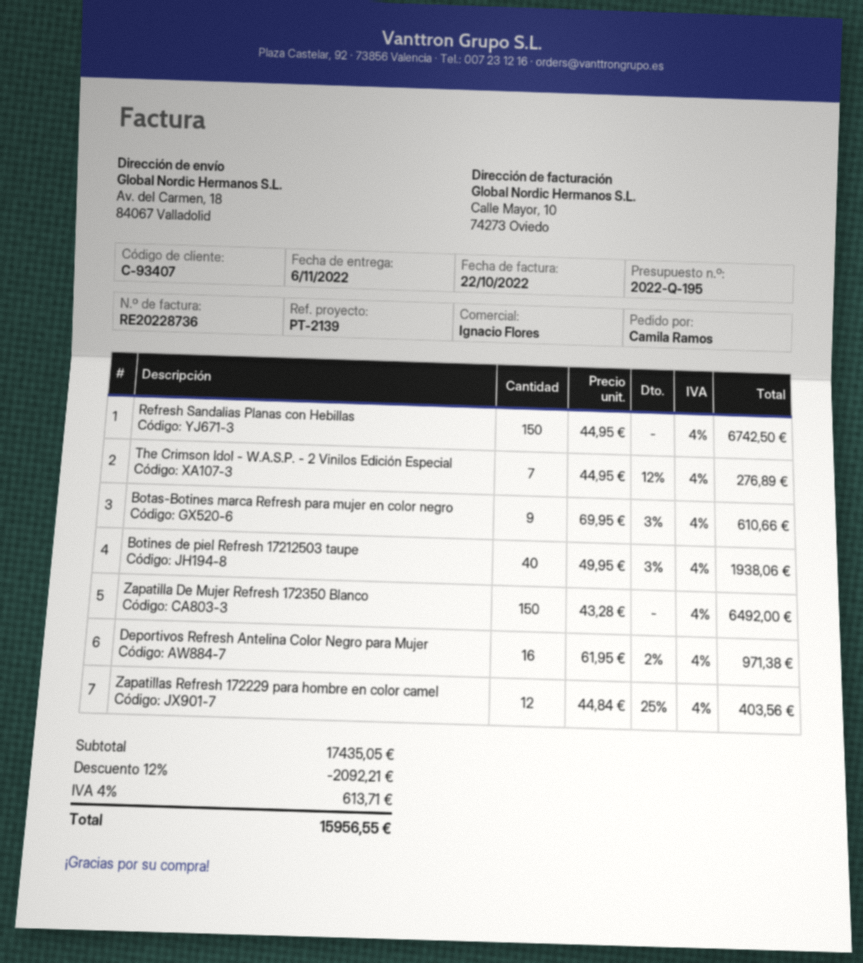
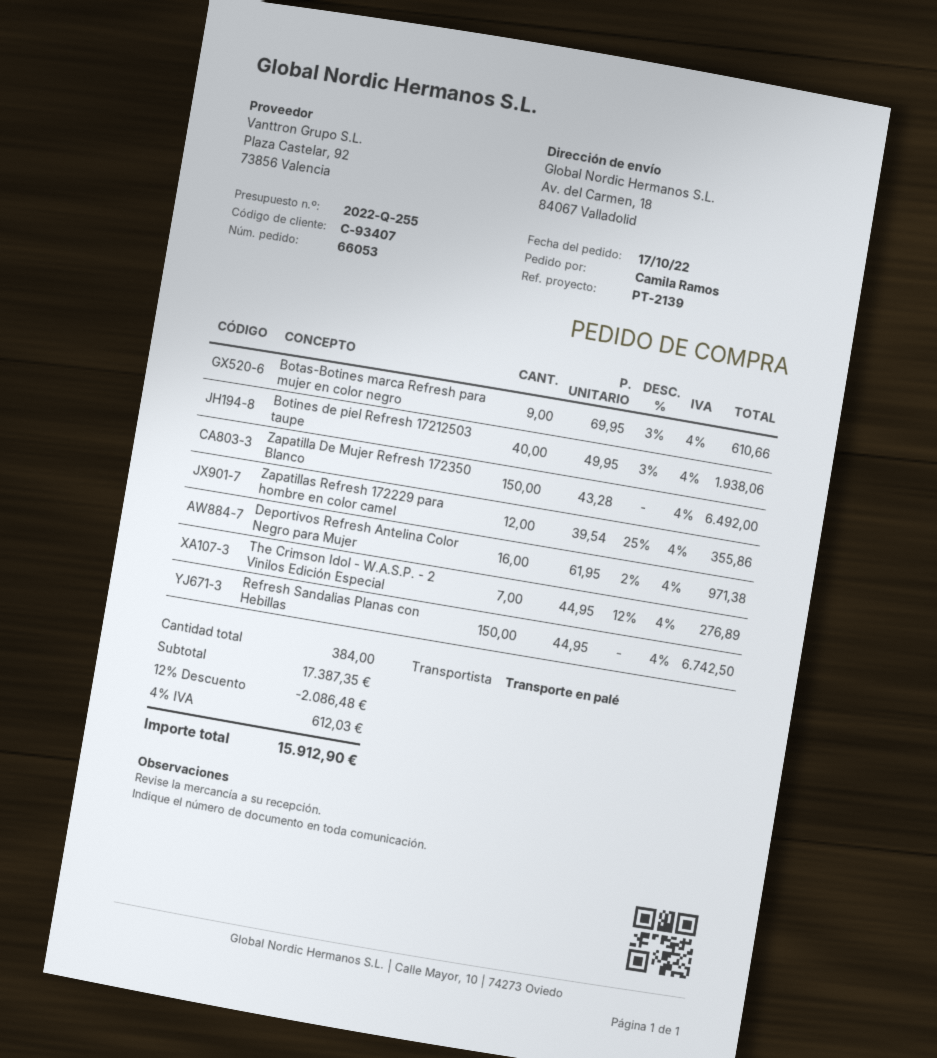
quote number: 2022-Q-195 -> 2022-Q-255
Zapatillas Refresh 172229 para hombre en color camel: 12 x 44.84 - 25% = 403.56 -> 12 x 39.54 - 25% = 355.86
subtotal: 17435.05 -> 17387.35
discount: 12% = 2092.21 -> 12% = 2086.48
tax: 4% = 613.71 -> 4% = 612.03
total: 15956.55 -> 15912.90

